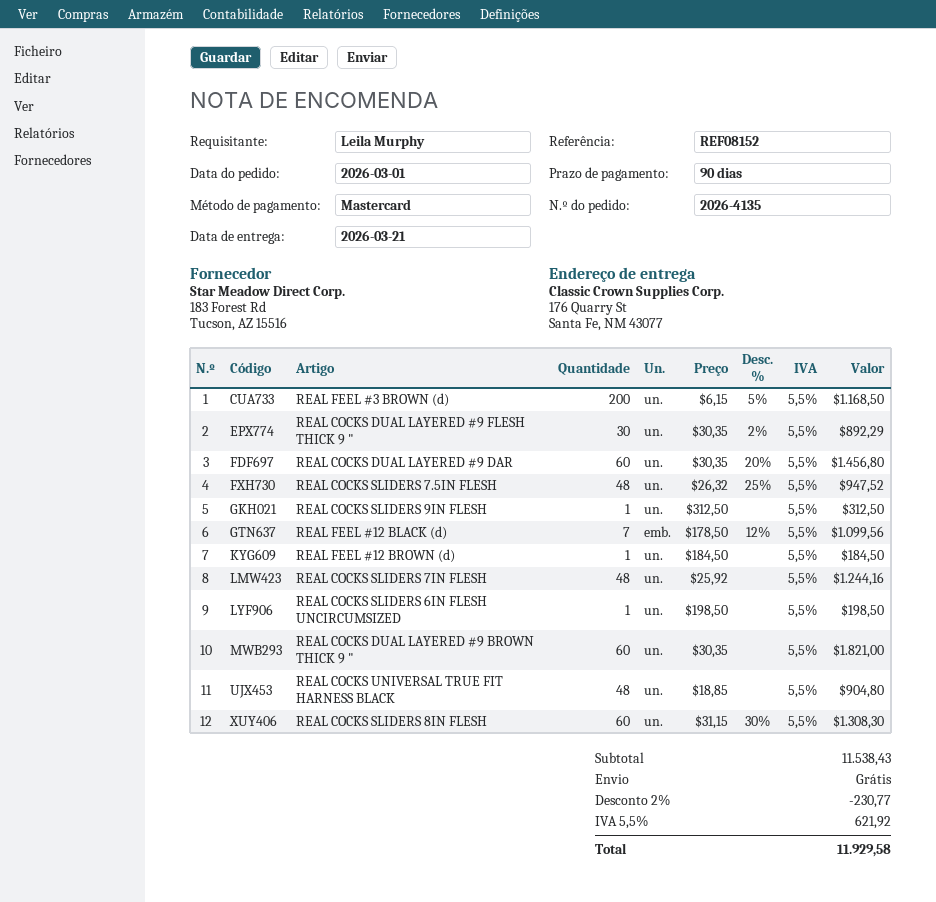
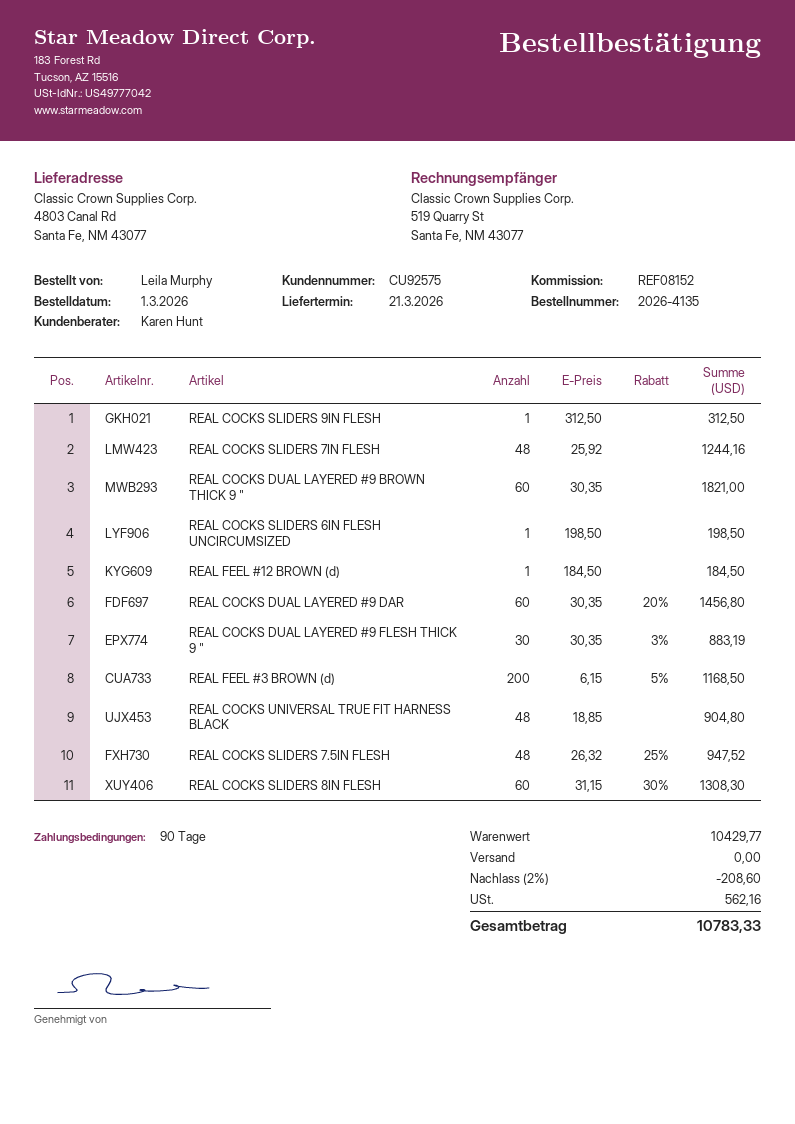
ship to: 176 Quarry St, Santa Fe, NM 43077 -> 4803 Canal Rd, Santa Fe, NM 43077
REAL COCKS DUAL LAYERED #9 FLESH THICK 9 ": 30 x 30.35 - 2% = 892.29 -> 30 x 30.35 - 3% = 883.19
REAL FEEL #12 BLACK (d): 7 x 178.50 - 12% = 1099.56 -> none
subtotal: 11538.43 -> 10429.77
discount: 2% = 230.77 -> 2% = 208.60
tax: 621.92 -> 562.16
total: 11929.58 -> 10783.33

